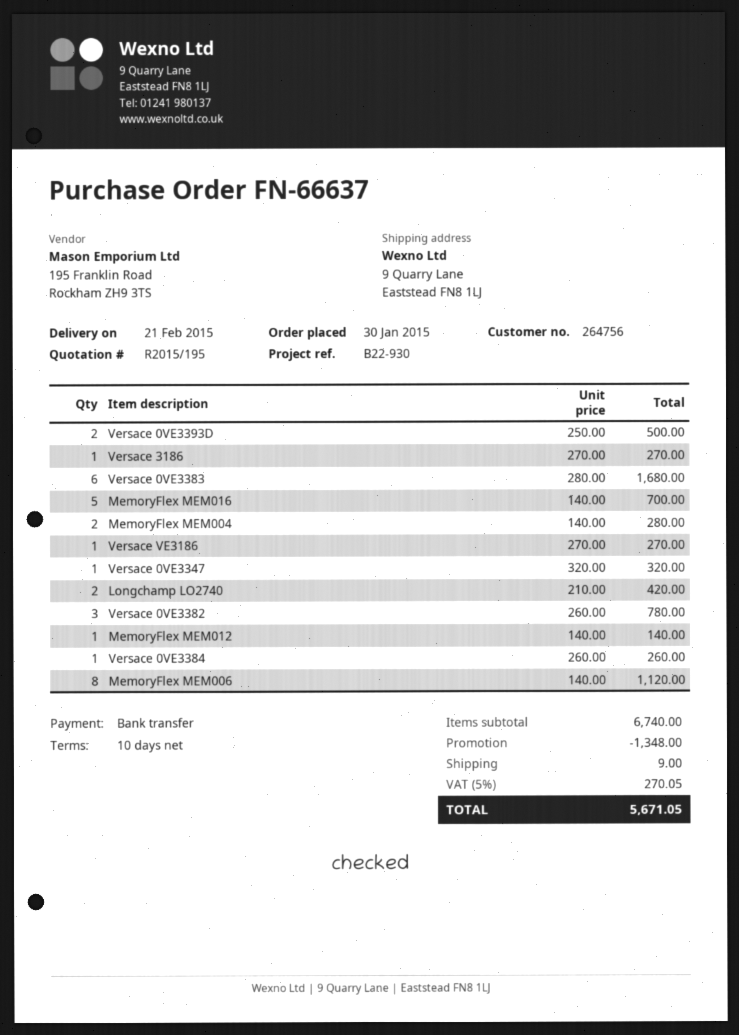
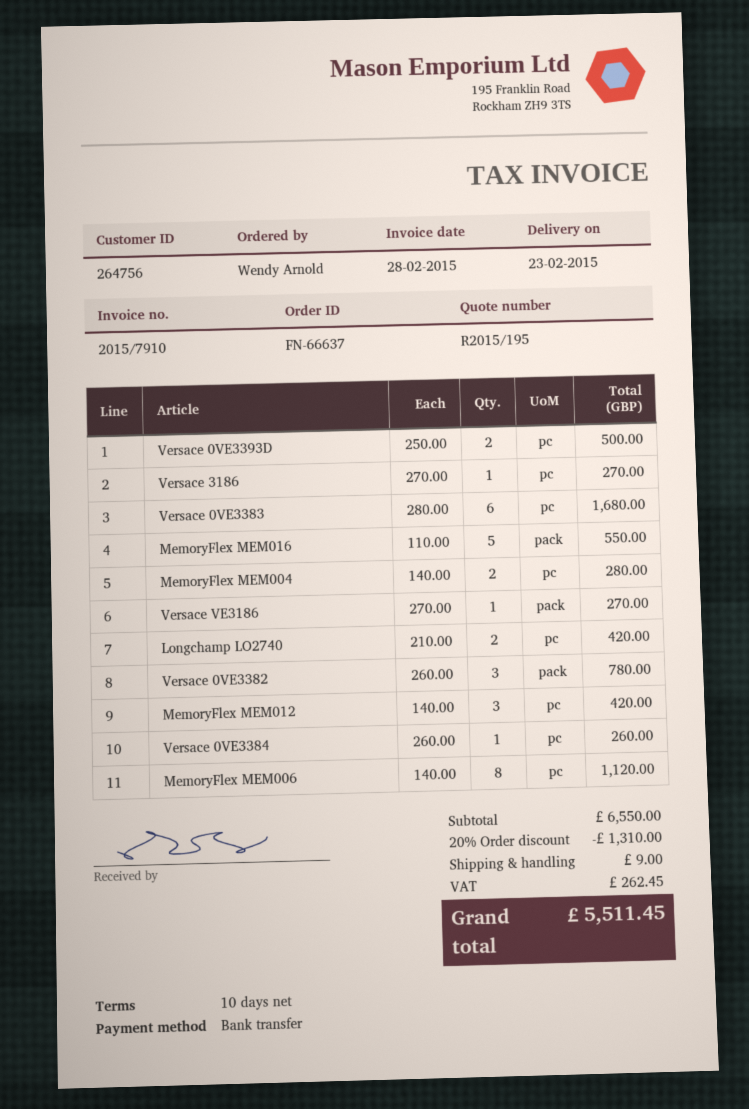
delivery date: 2015-02-21 -> 2015-02-23
MemoryFlex MEM016: 5 x 140.00 = 700.00 -> 5 x 110.00 = 550.00
Versace 0VE3347: 1 x 320.00 = 320.00 -> none
MemoryFlex MEM012: 1 x 140.00 = 140.00 -> 3 x 140.00 = 420.00
subtotal: 6740.00 -> 6550.00
discount: 1348.00 -> 1310.00
tax: 270.05 -> 262.45
total: 5671.05 -> 5511.45

